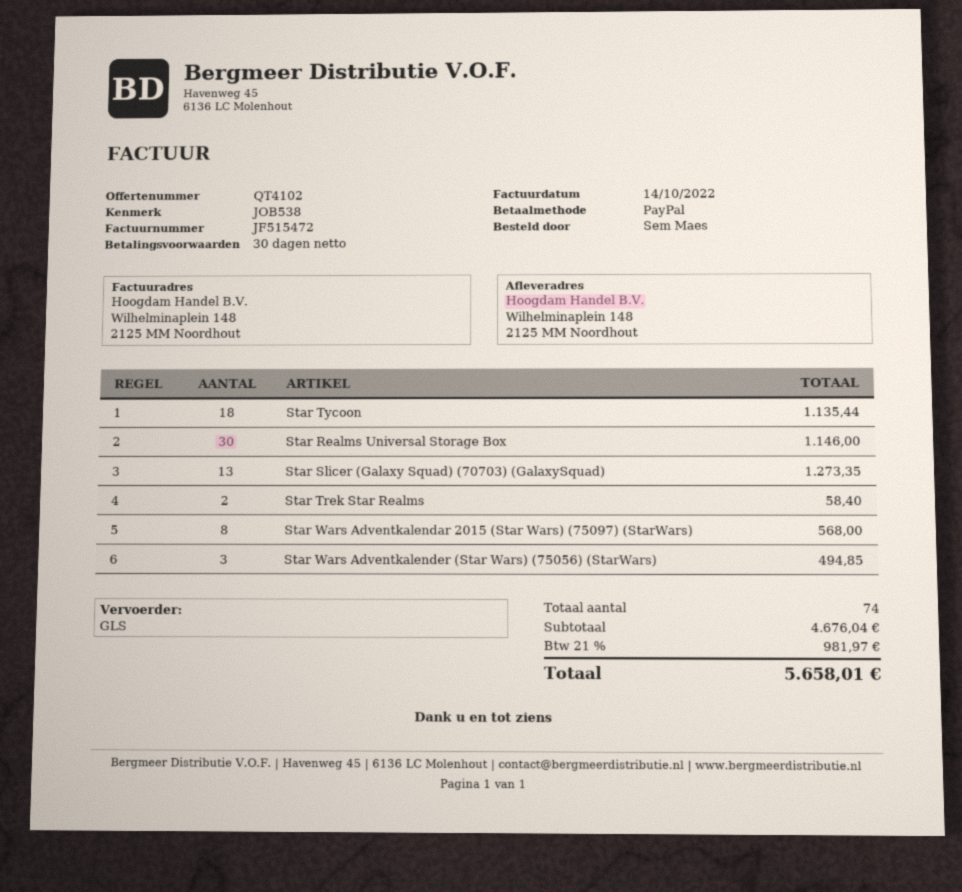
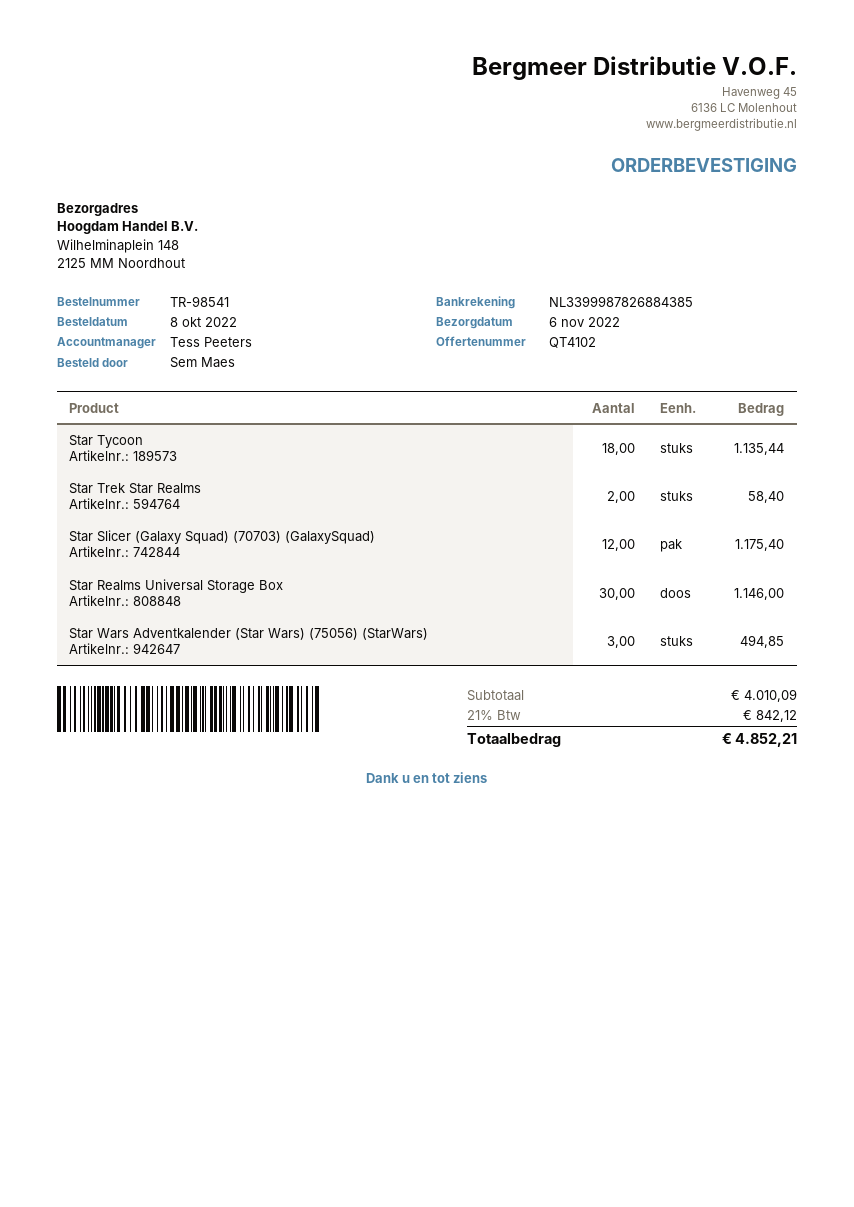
Star Slicer (Galaxy Squad) (70703) (GalaxySquad): 13 for 1273.35 -> 12 for 1175.40
Star Wars Adventkalendar 2015 (Star Wars) (75097) (StarWars): 8 for 568.00 -> none
subtotal: 4676.04 -> 4010.09
tax: 21% = 981.97 -> 21% = 842.12
total: 5658.01 -> 4852.21

